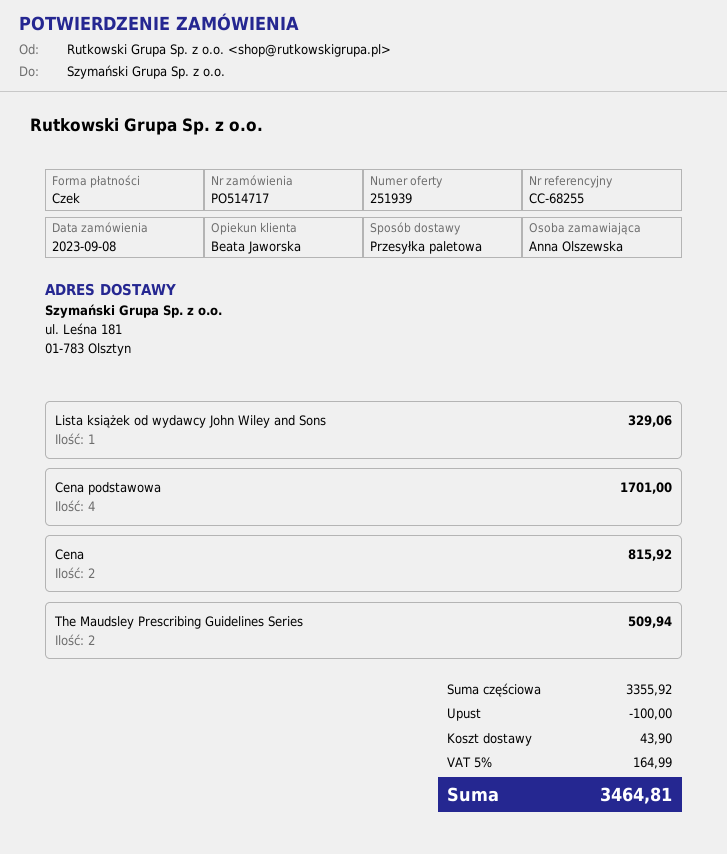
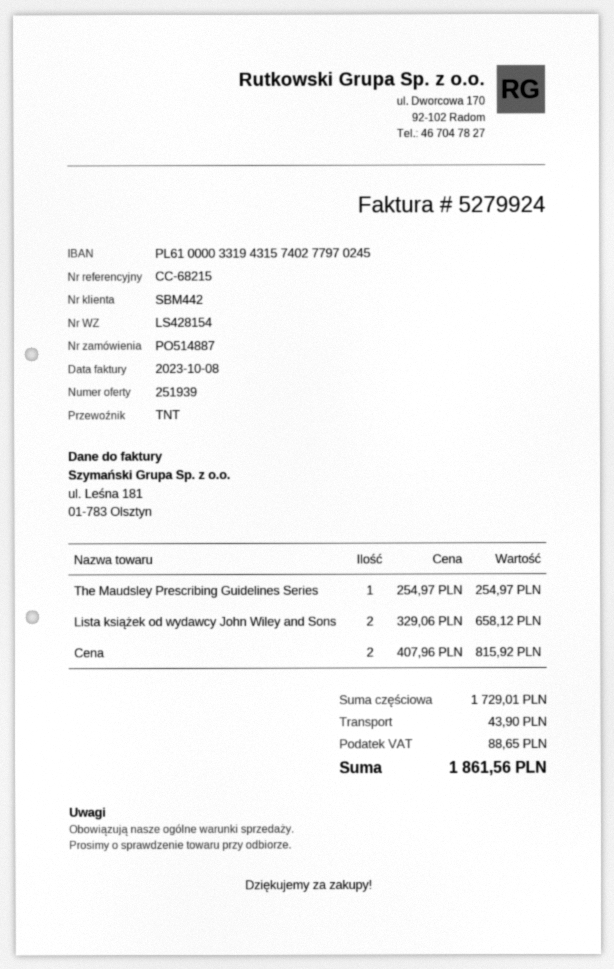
order number: PO514717 -> PO514887
reference: CC-68255 -> CC-68215
shipping method: pallet freight -> TNT
Lista książek od wydawcy John Wiley and Sons: 1 for 329.06 -> 2 for 658.12
Cena podstawowa: 4 for 1701.00 -> none
The Maudsley Prescribing Guidelines Series: 2 for 509.94 -> 1 for 254.97
subtotal: 3355.92 -> 1729.01
discount: 100.00 -> none
tax: 164.99 -> 88.65
total: 3464.81 -> 1861.56

